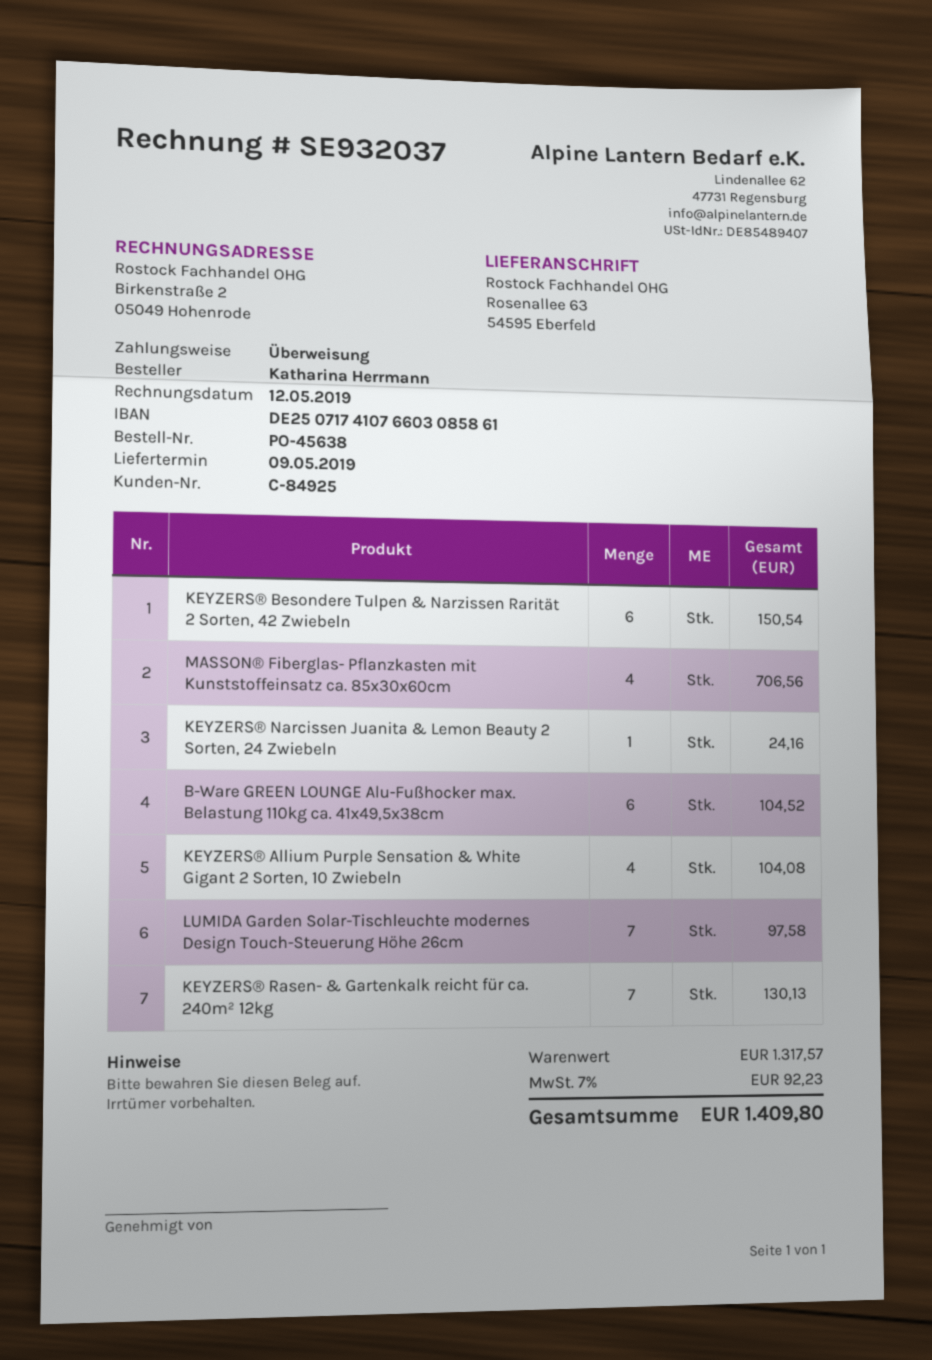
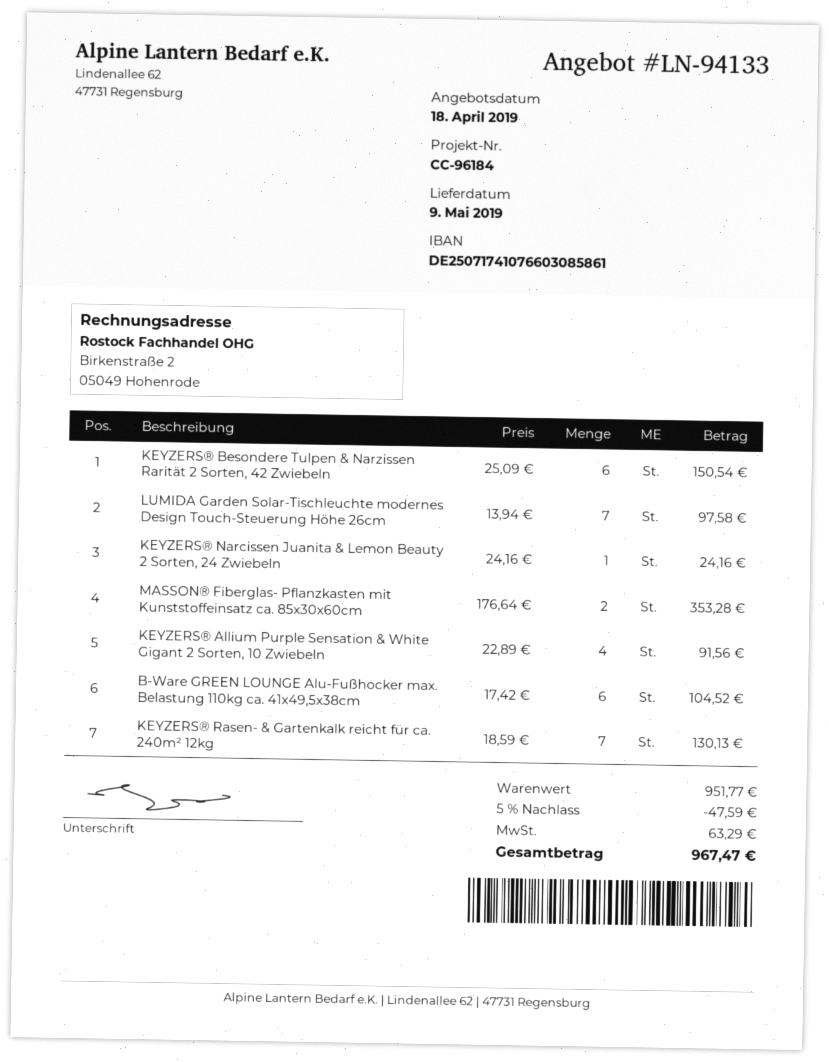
MASSON® Fiberglas- Pflanzkasten mit Kunststoffeinsatz ca. 85x30x60cm: 4 for 706.56 -> 2 for 353.28
KEYZERS® Allium Purple Sensation & White Gigant 2 Sorten, 10 Zwiebeln: 4 for 104.08 -> 4 for 91.56
subtotal: 1317.57 -> 951.77
discount: none -> 5% = 47.59
tax: 92.23 -> 63.29
total: 1409.80 -> 967.47

